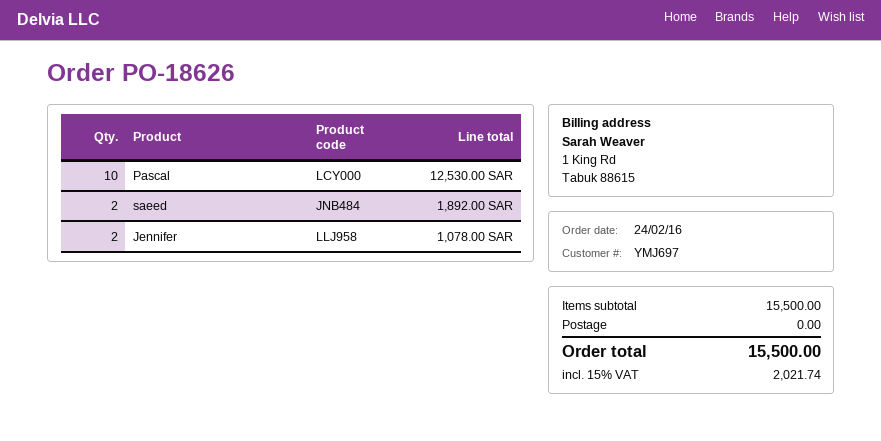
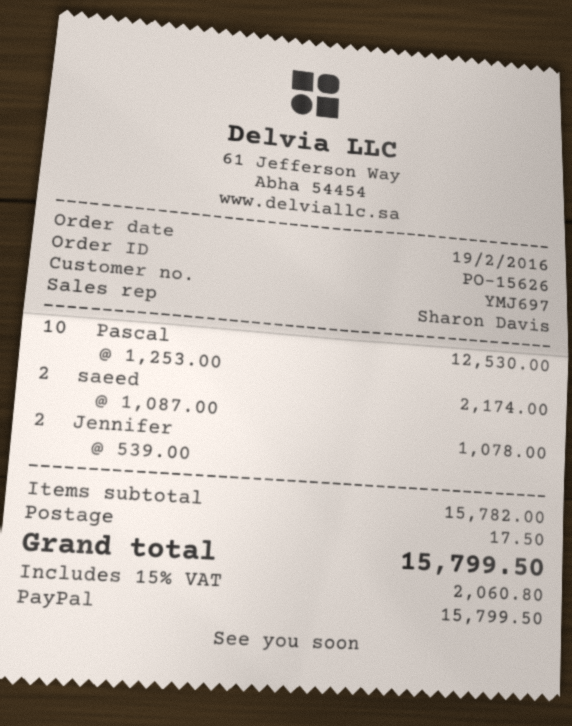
order number: PO-18626 -> PO-15626
order date: 2016-02-24 -> 2016-02-19
saeed: 2 for 1892.00 -> 2 for 2174.00
subtotal: 15500.00 -> 15782.00
shipping: 0.00 -> 17.50
tax: 15% = 2021.74 -> 15% = 2060.80
total: 15500.00 -> 15799.50

